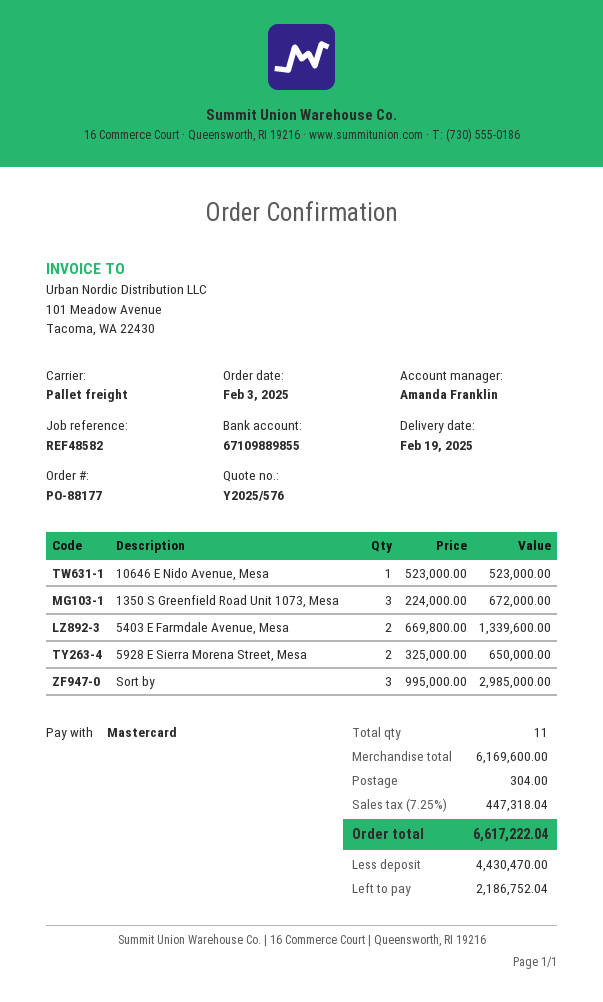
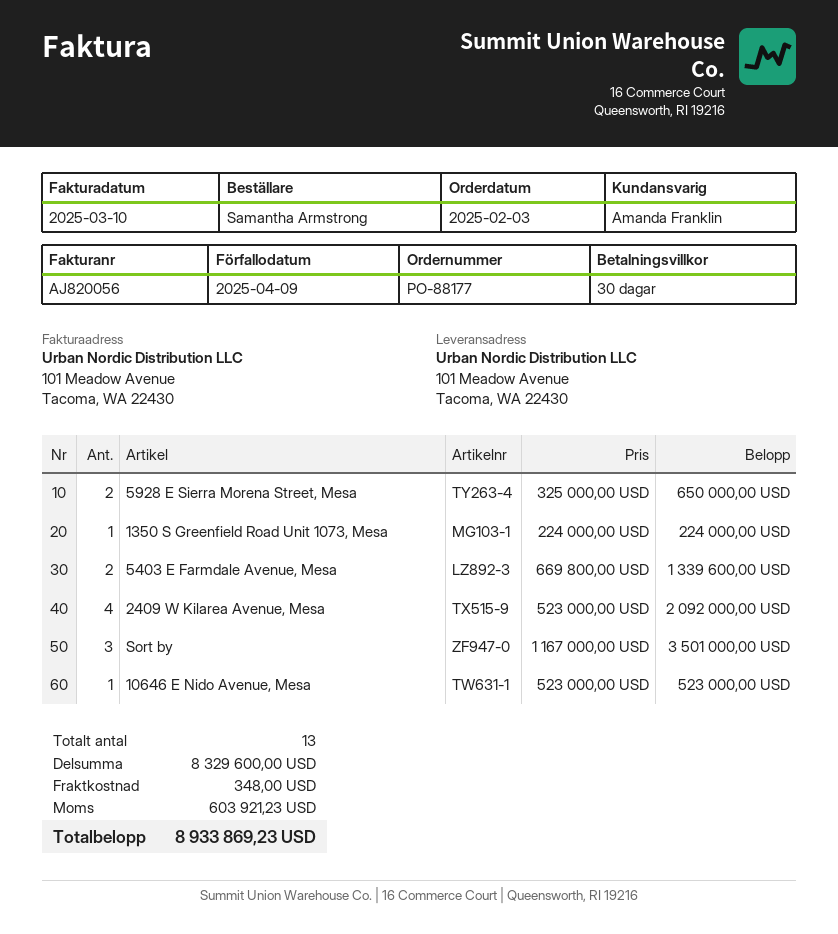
1350 S Greenfield Road Unit 1073, Mesa: 3 x 224000.00 = 672000.00 -> 1 x 224000.00 = 224000.00
Sort by: 3 x 995000.00 = 2985000.00 -> 3 x 1167000.00 = 3501000.00
2409 W Kilarea Avenue, Mesa: none -> 4 x 523000.00 = 2092000.00
total quantity: 11 -> 13
subtotal: 6169600.00 -> 8329600.00
shipping: 304.00 -> 348.00
tax: 447318.04 -> 603921.23
total: 6617222.04 -> 8933869.23

